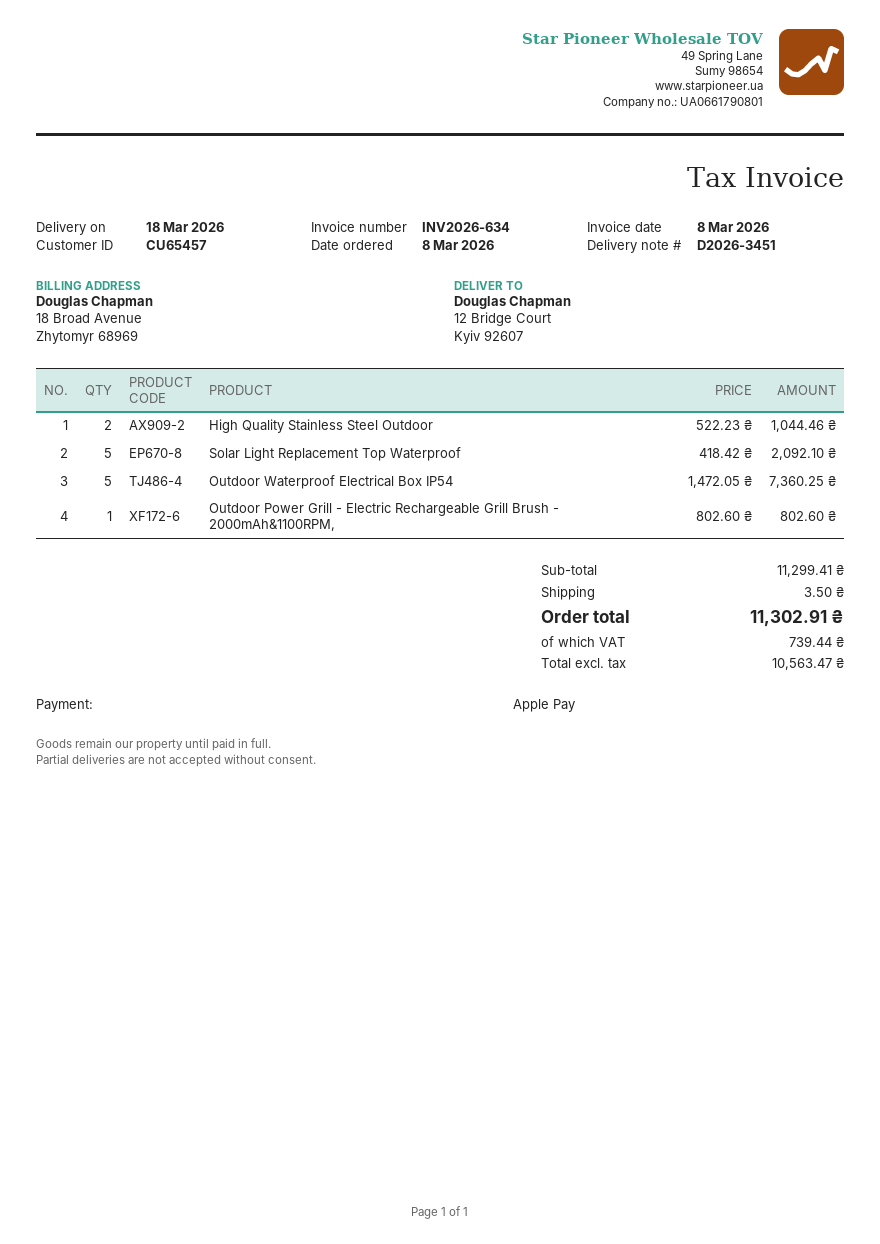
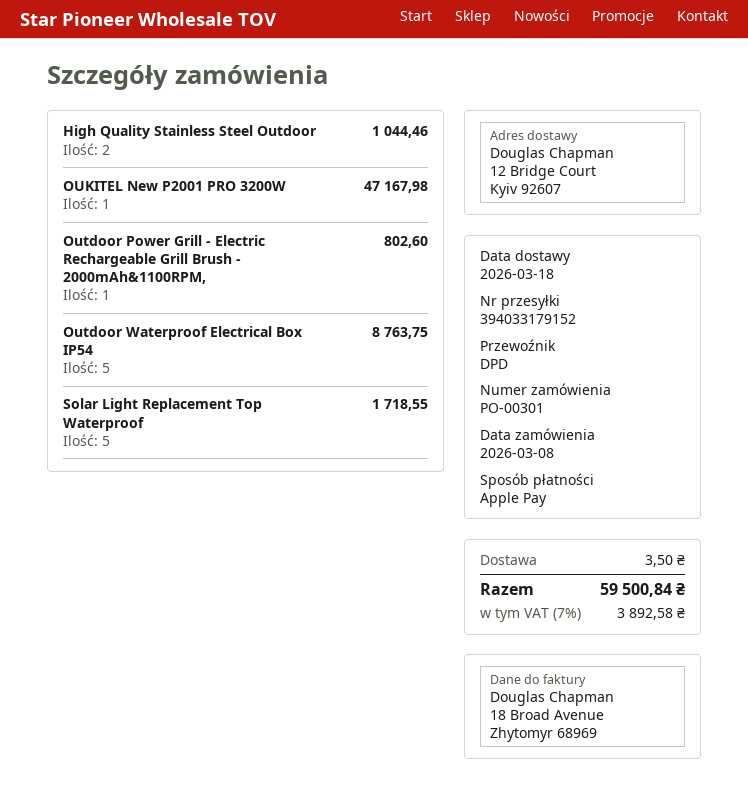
Solar Light Replacement Top Waterproof: 5 for 2092.10 -> 5 for 1718.55
Outdoor Waterproof Electrical Box IP54: 5 for 7360.25 -> 5 for 8763.75
OUKITEL New P2001 PRO 3200W: none -> 1 for 47167.98
tax: 739.44 -> 3892.58
total: 11302.91 -> 59500.84

